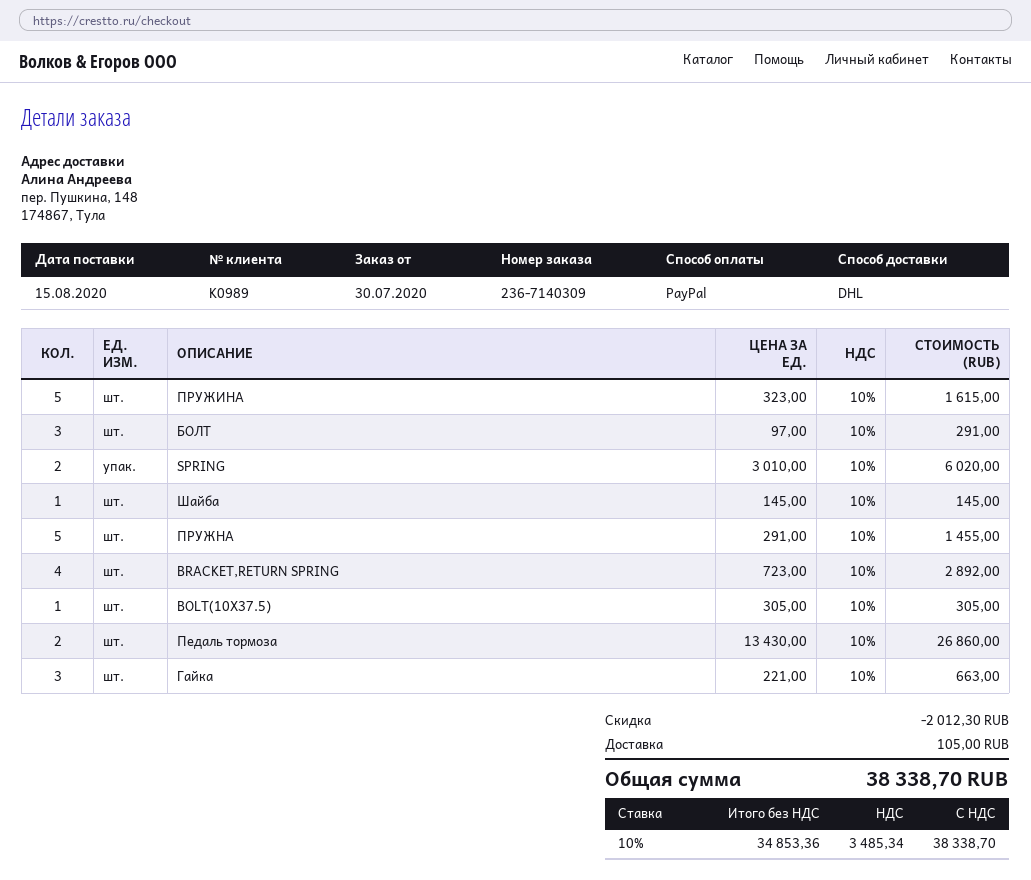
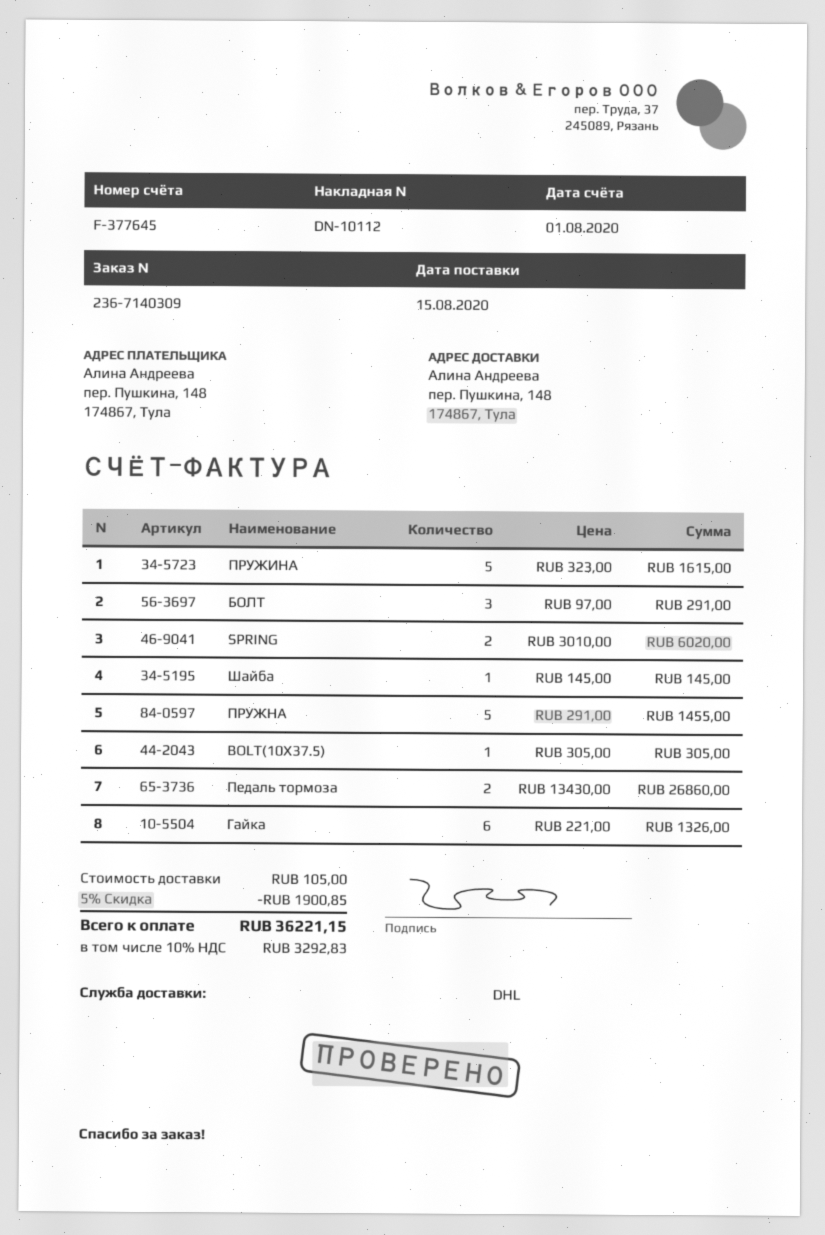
BRACKET,RETURN SPRING: 4 x 723.00 = 2892.00 -> none
Гайка: 3 x 221.00 = 663.00 -> 6 x 221.00 = 1326.00
discount: 2012.30 -> 1900.85
tax: 10% = 3485.34 -> 10% = 3292.83
total: 38338.70 -> 36221.15

